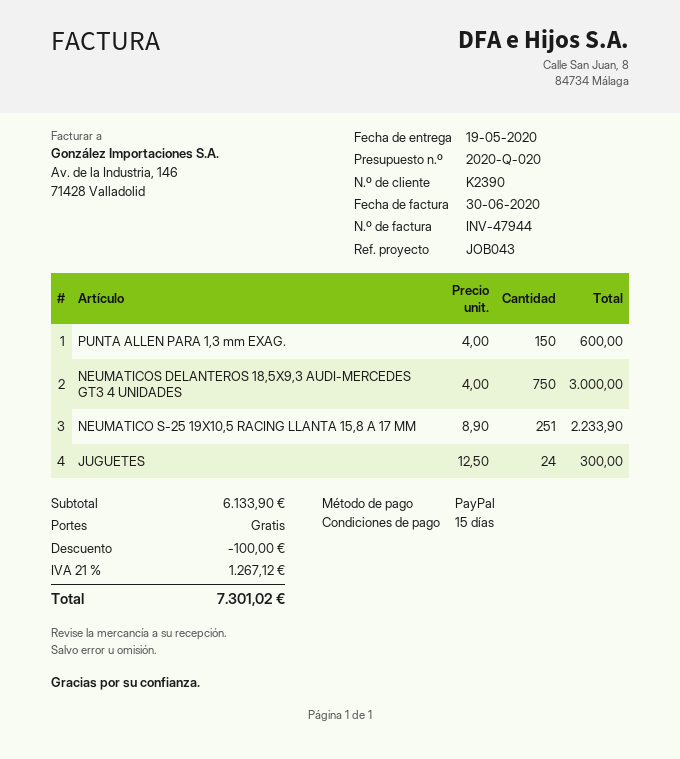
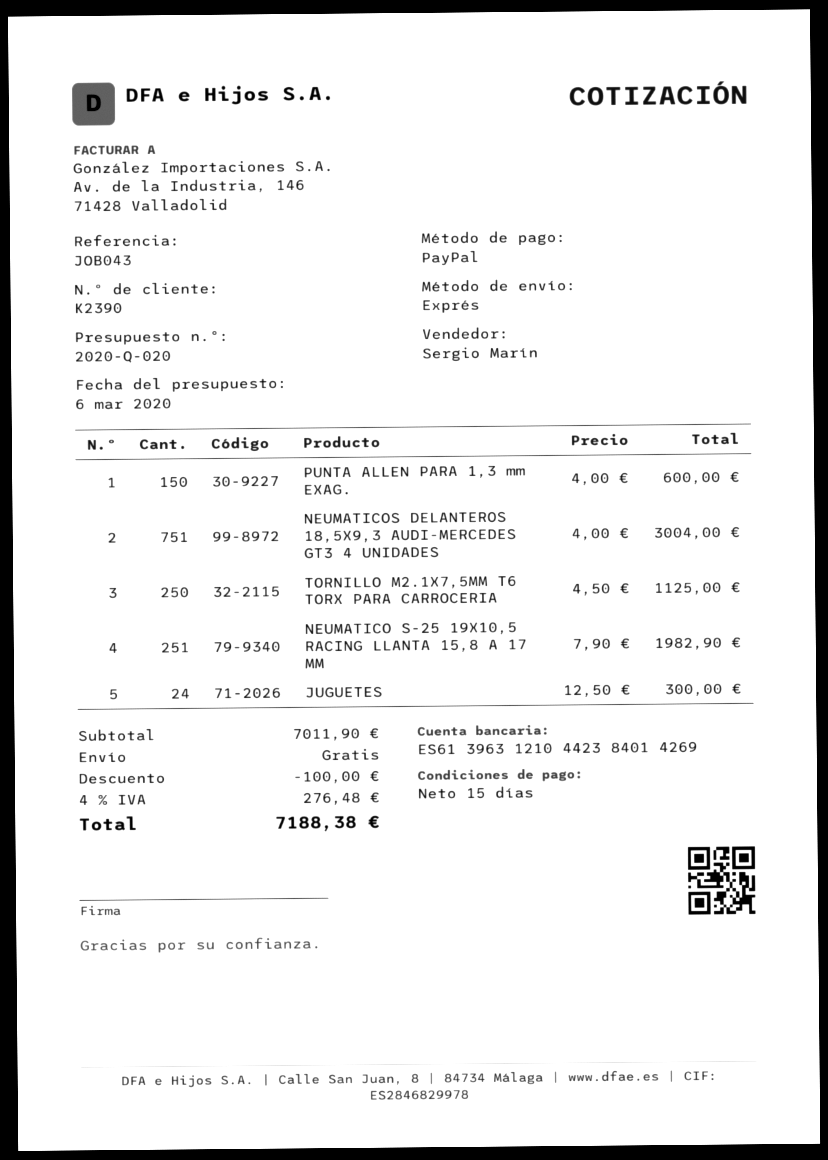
NEUMATICOS DELANTEROS 18,5X9,3 AUDI-MERCEDES GT3 4 UNIDADES: 750 x 4.00 = 3000.00 -> 751 x 4.00 = 3004.00
NEUMATICO S-25 19X10,5 RACING LLANTA 15,8 A 17 MM: 251 x 8.90 = 2233.90 -> 251 x 7.90 = 1982.90
TORNILLO M2.1X7,5MM T6 TORX PARA CARROCERIA: none -> 250 x 4.50 = 1125.00
subtotal: 6133.90 -> 7011.90
tax: 21% = 1267.12 -> 4% = 276.48
total: 7301.02 -> 7188.38

